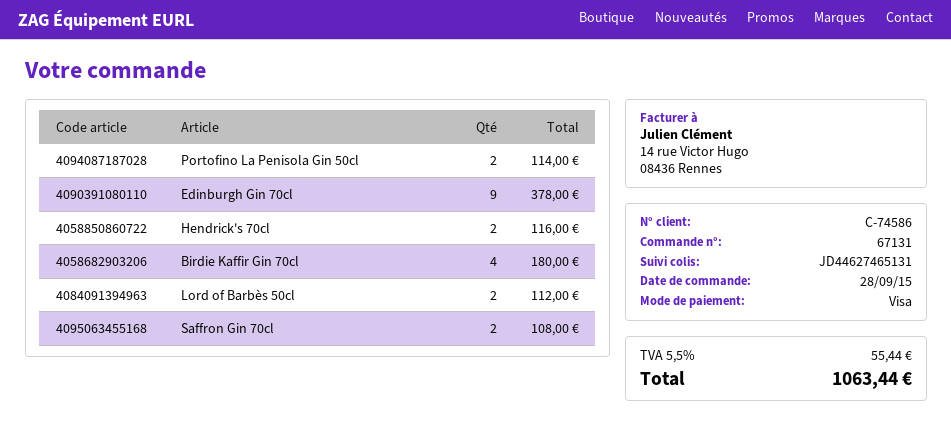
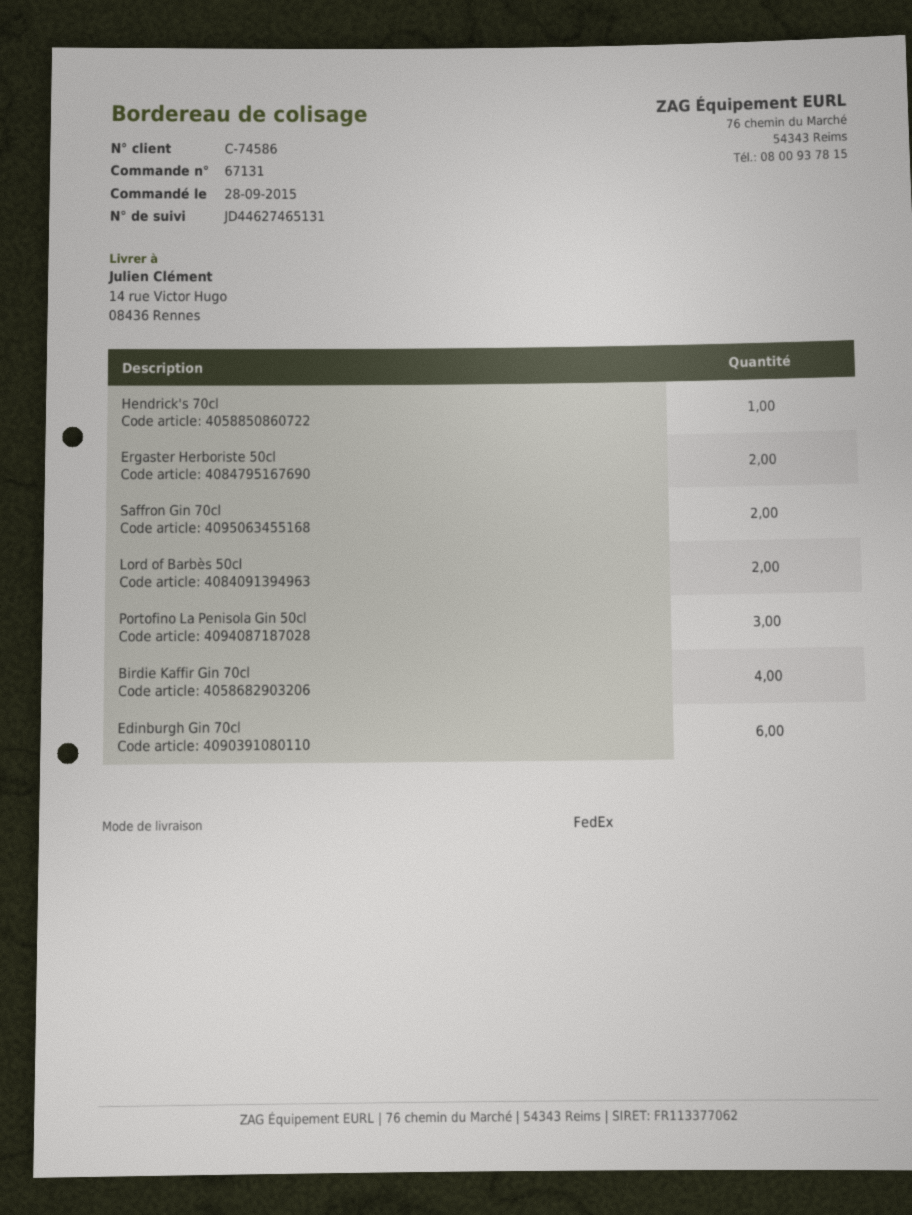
Portofino La Penisola Gin 50cl: 2 -> 3
Edinburgh Gin 70cl: 9 -> 6
Hendrick's 70cl: 2 -> 1
Ergaster Herboriste 50cl: none -> 2

